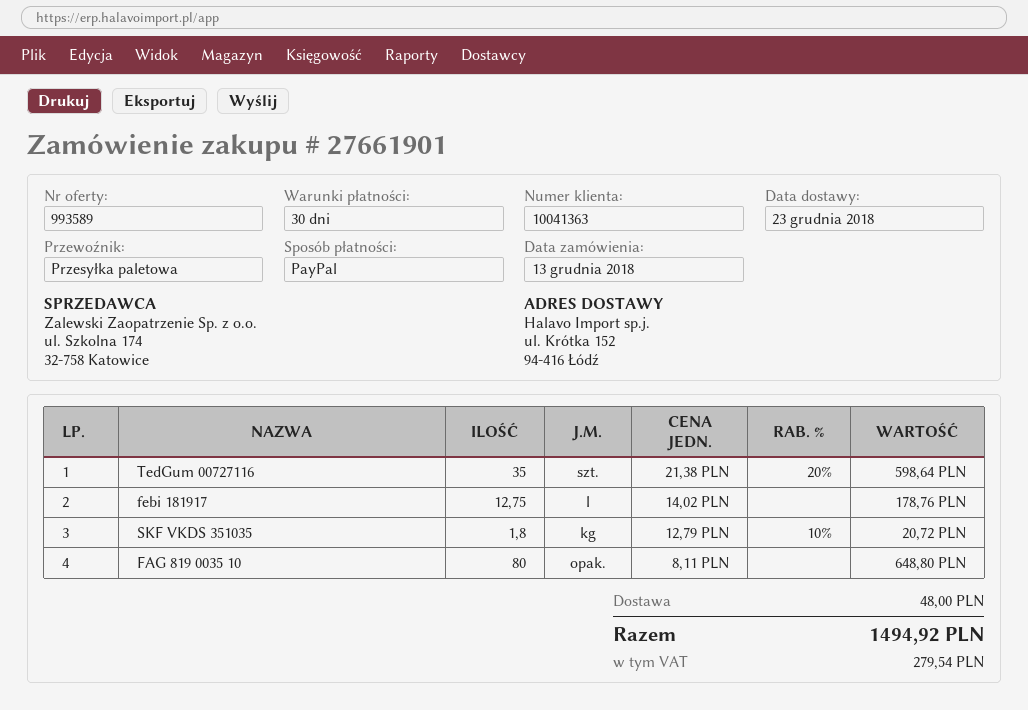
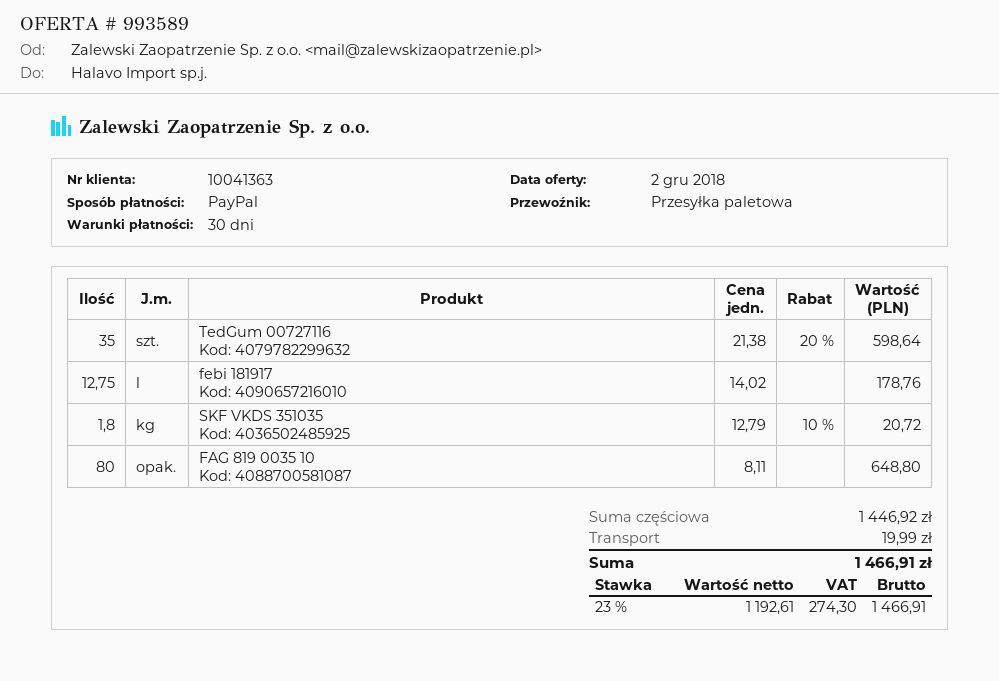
shipping: 48.00 -> 19.99
tax: 279.54 -> 274.30
total: 1494.92 -> 1466.91

